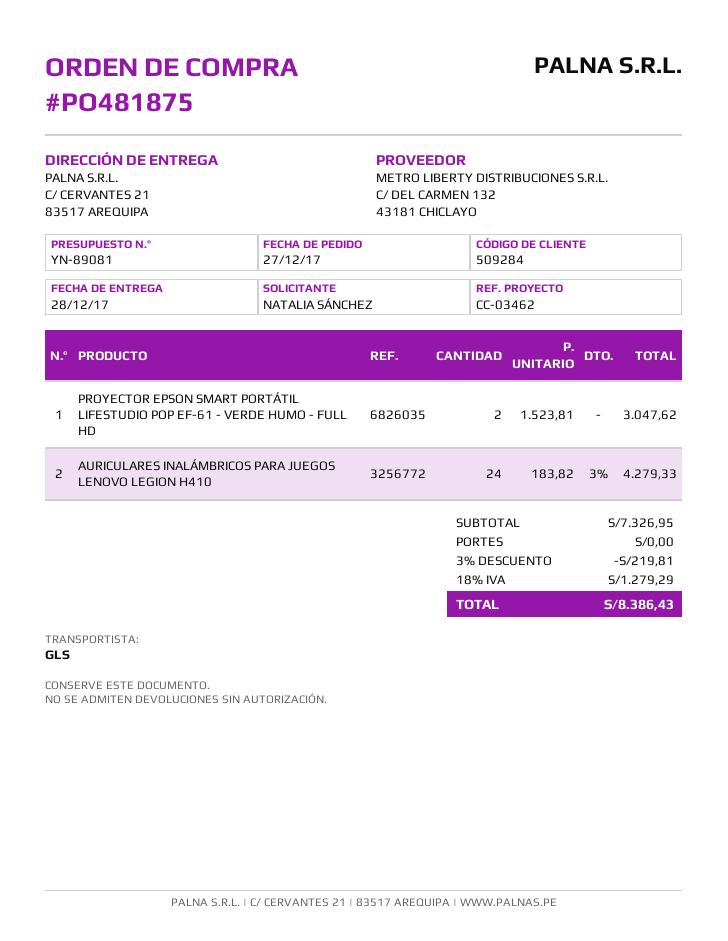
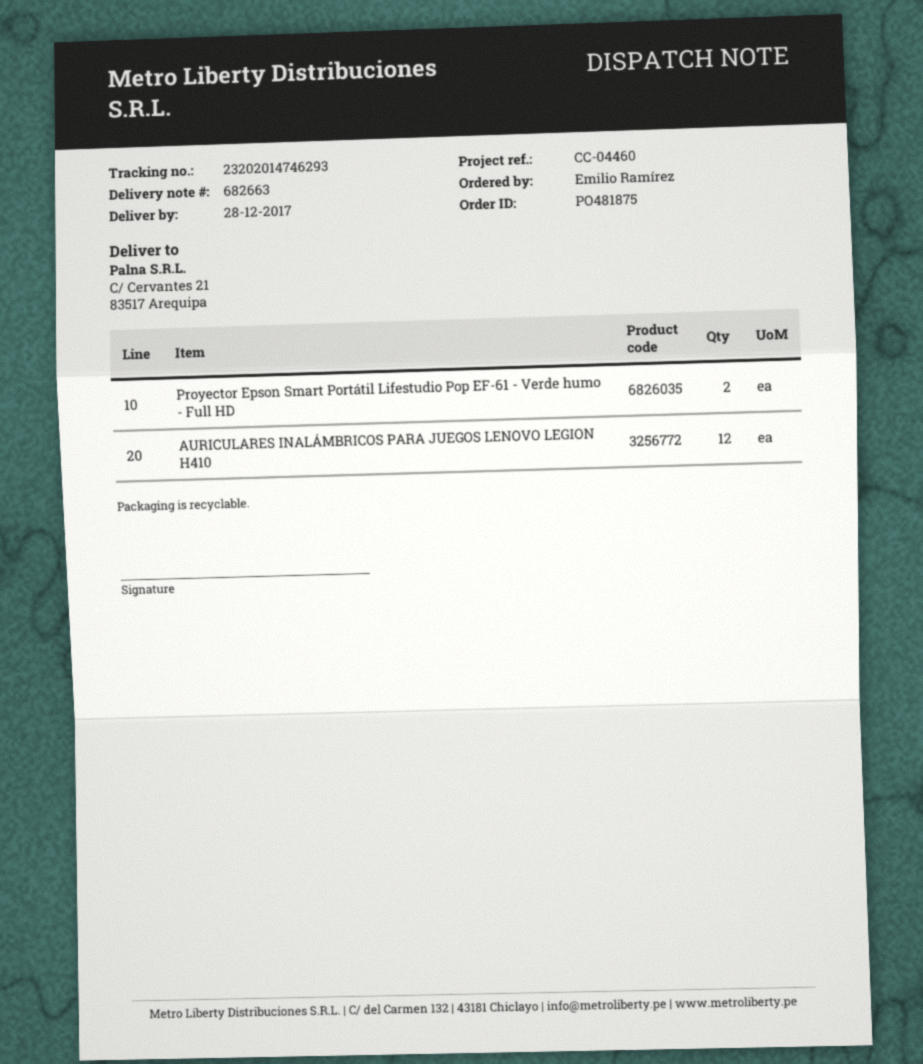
reference: CC-03462 -> CC-04460
ordered by: NATALIA SÁNCHEZ -> Emilio Ramírez
AURICULARES INALÁMBRICOS PARA JUEGOS LENOVO LEGION H410: 24 -> 12

